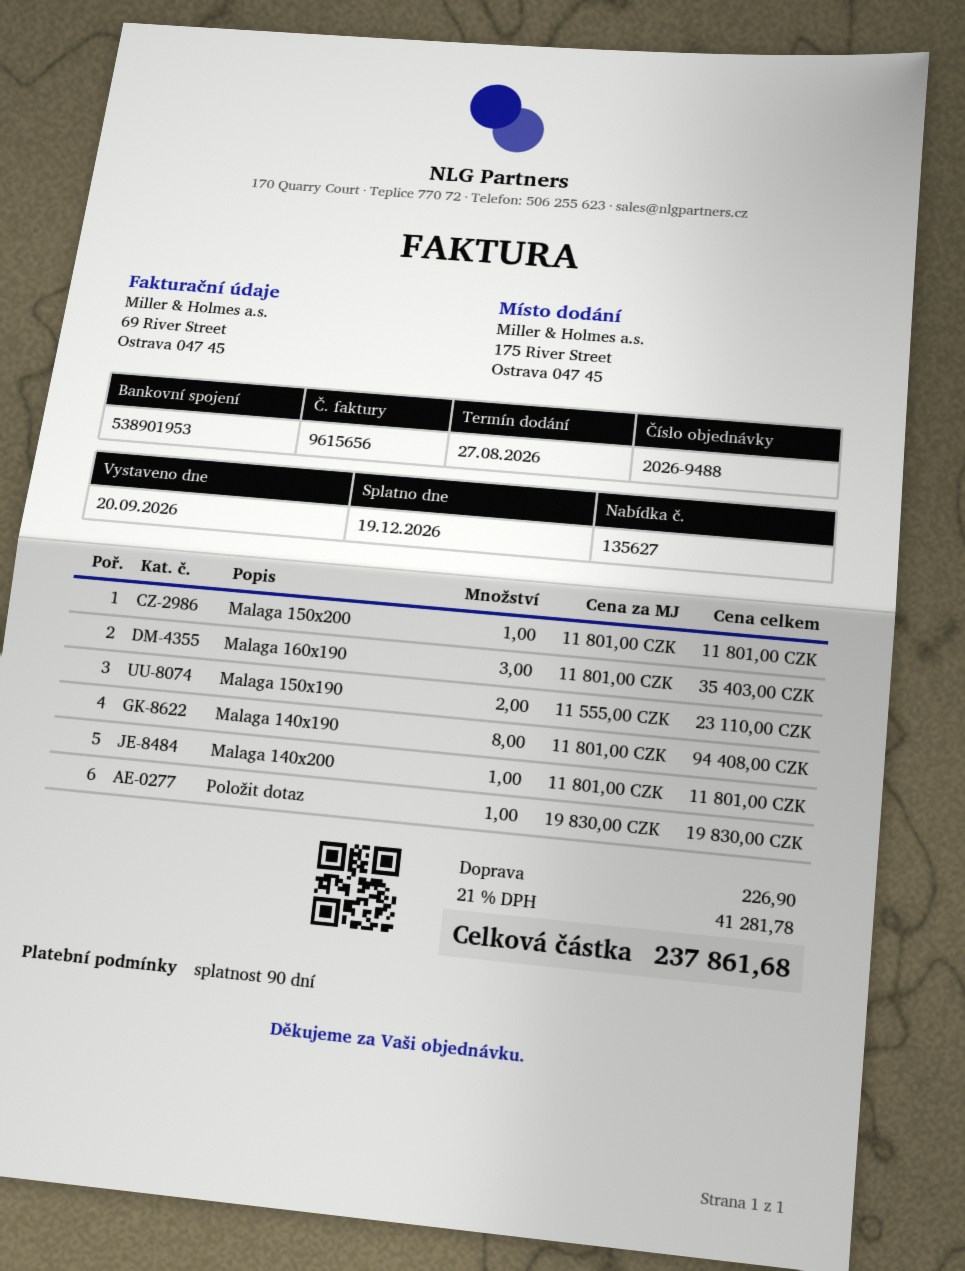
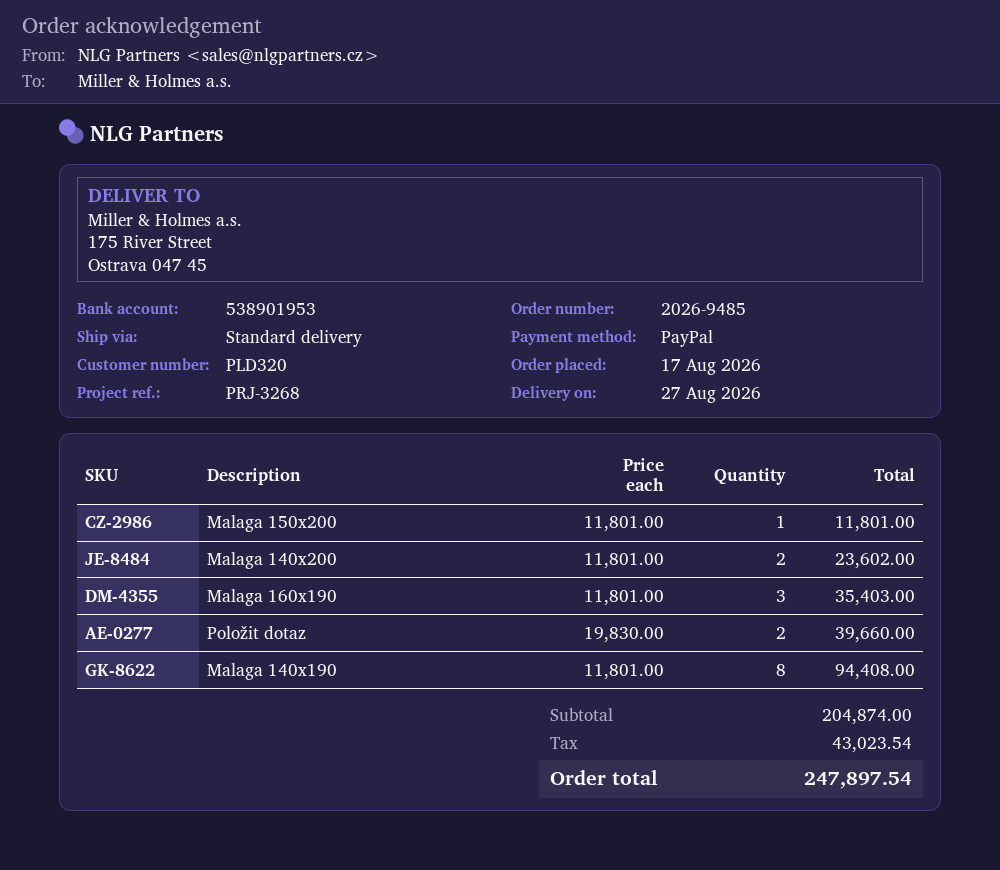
order number: 2026-9488 -> 2026-9485
Malaga 150x190: 2 x 11555.00 = 23110.00 -> none
Malaga 140x200: 1 x 11801.00 = 11801.00 -> 2 x 11801.00 = 23602.00
Položit dotaz: 1 x 19830.00 = 19830.00 -> 2 x 19830.00 = 39660.00
shipping: 226.90 -> none
tax: 41281.78 -> 43023.54
total: 237861.68 -> 247897.54

